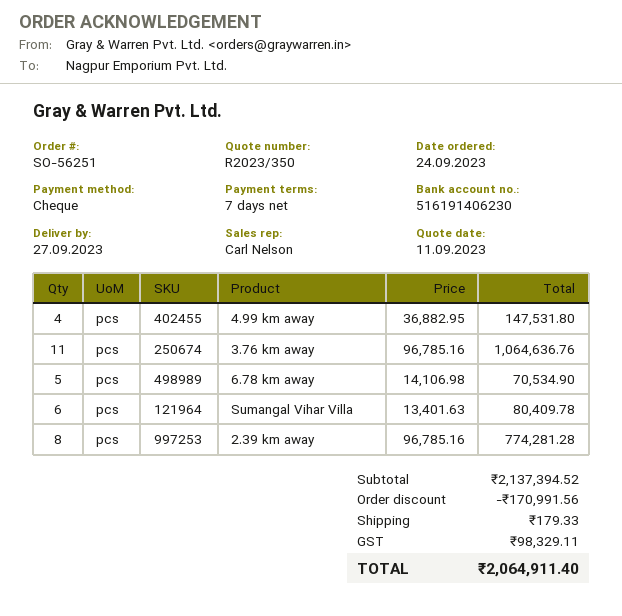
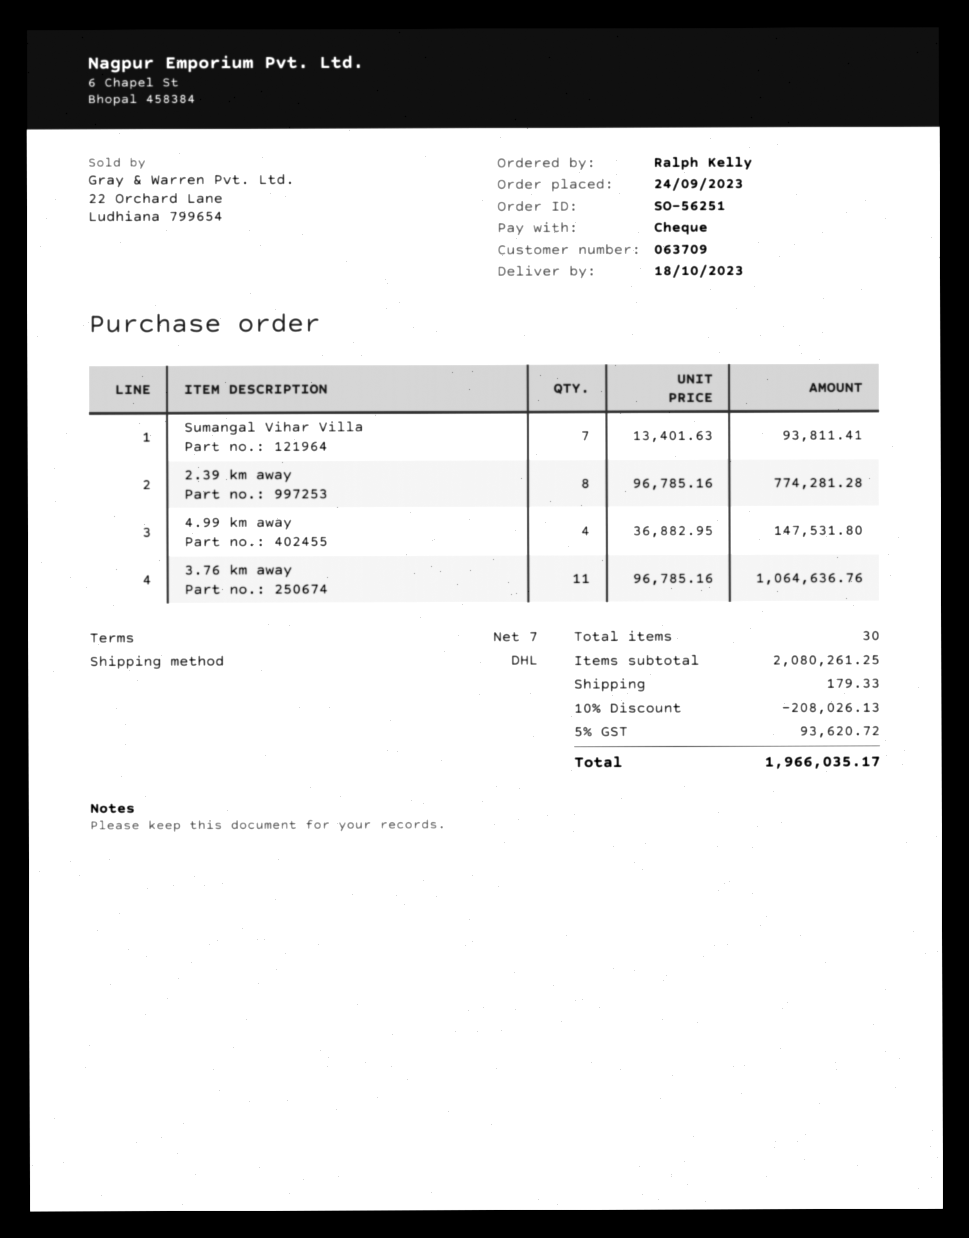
delivery date: 2023-09-27 -> 2023-10-18
6.78 km away: 5 x 14106.98 = 70534.90 -> none
Sumangal Vihar Villa: 6 x 13401.63 = 80409.78 -> 7 x 13401.63 = 93811.41
subtotal: 2137394.52 -> 2080261.25
discount: 170991.56 -> 208026.13
tax: 98329.11 -> 93620.72
total: 2064911.40 -> 1966035.17

